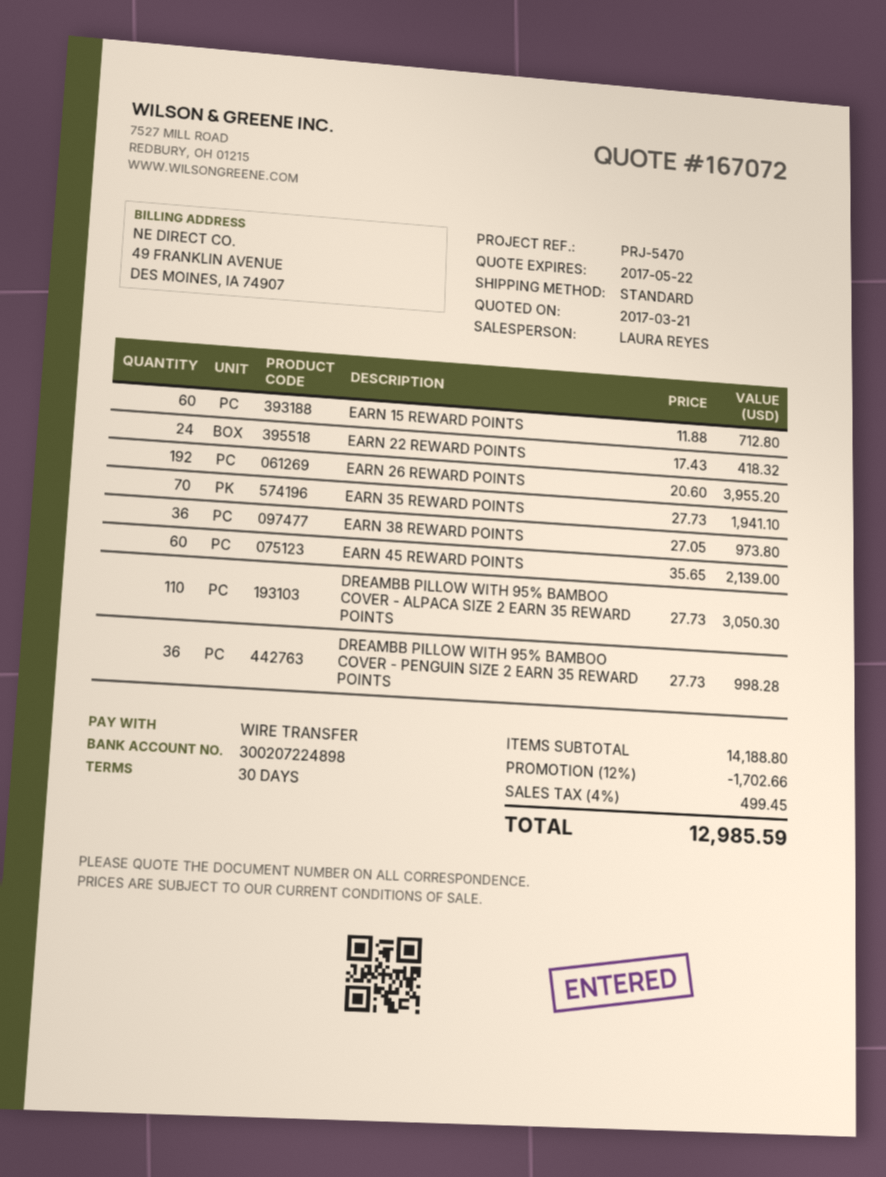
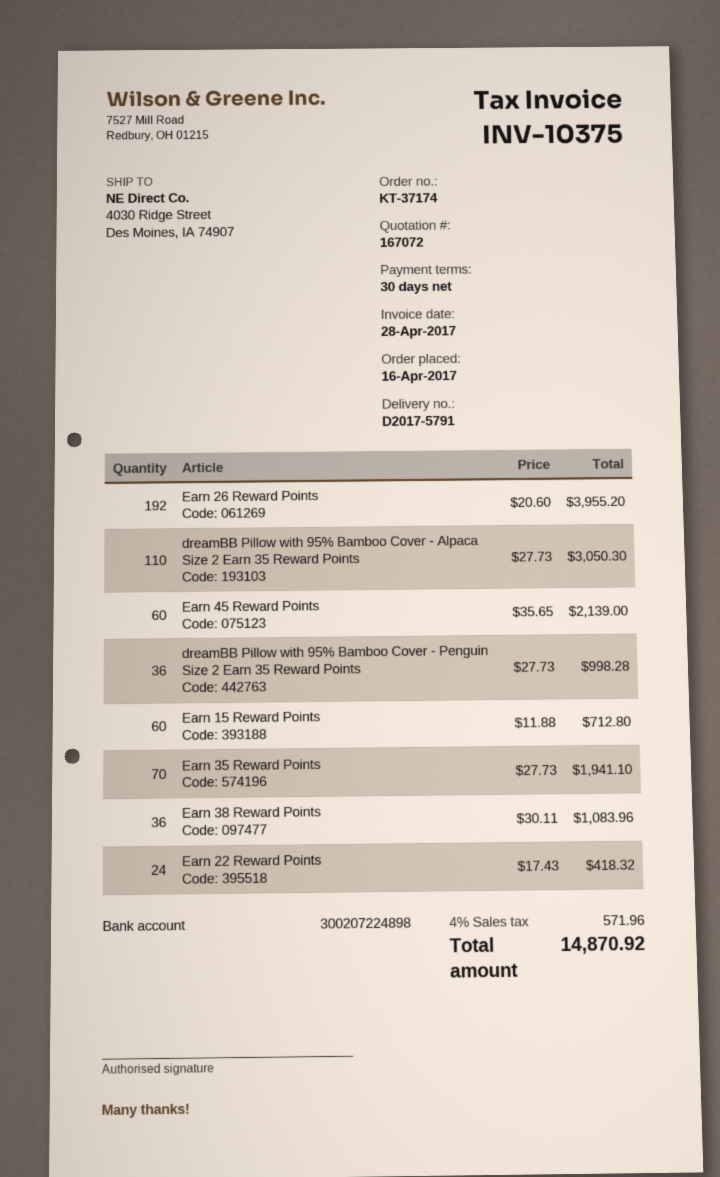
EARN 38 REWARD POINTS: 36 x 27.05 = 973.80 -> 36 x 30.11 = 1083.96
discount: 12% = 1702.66 -> none
tax: 4% = 499.45 -> 4% = 571.96
total: 12985.59 -> 14870.92

